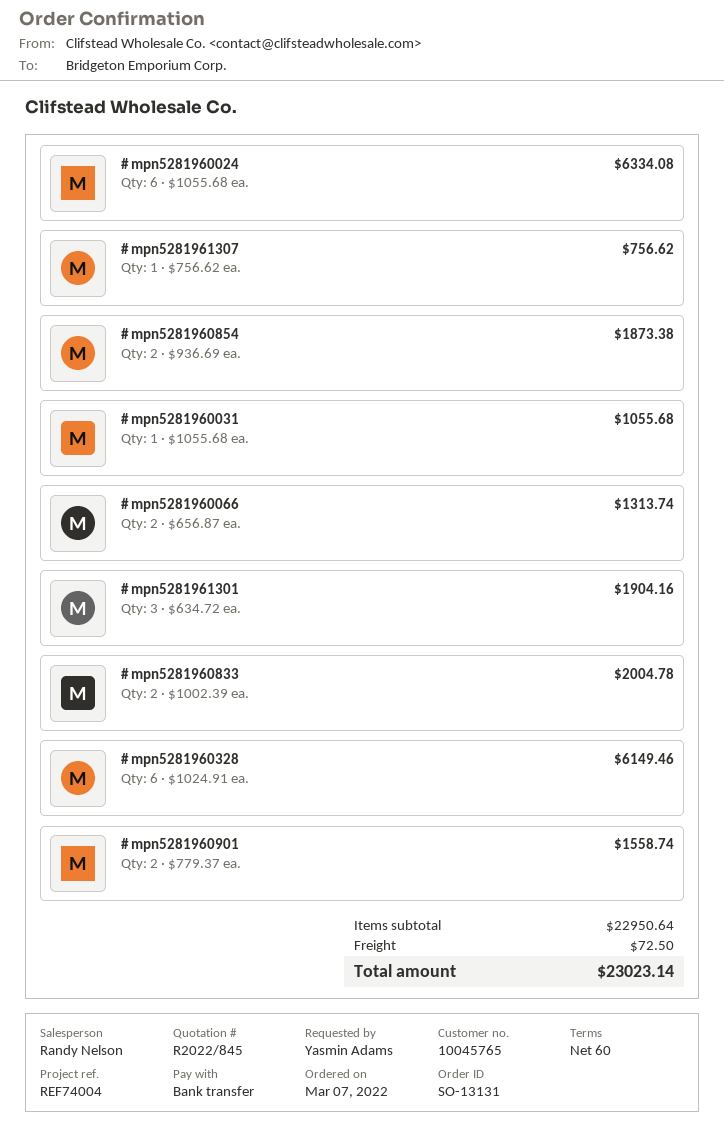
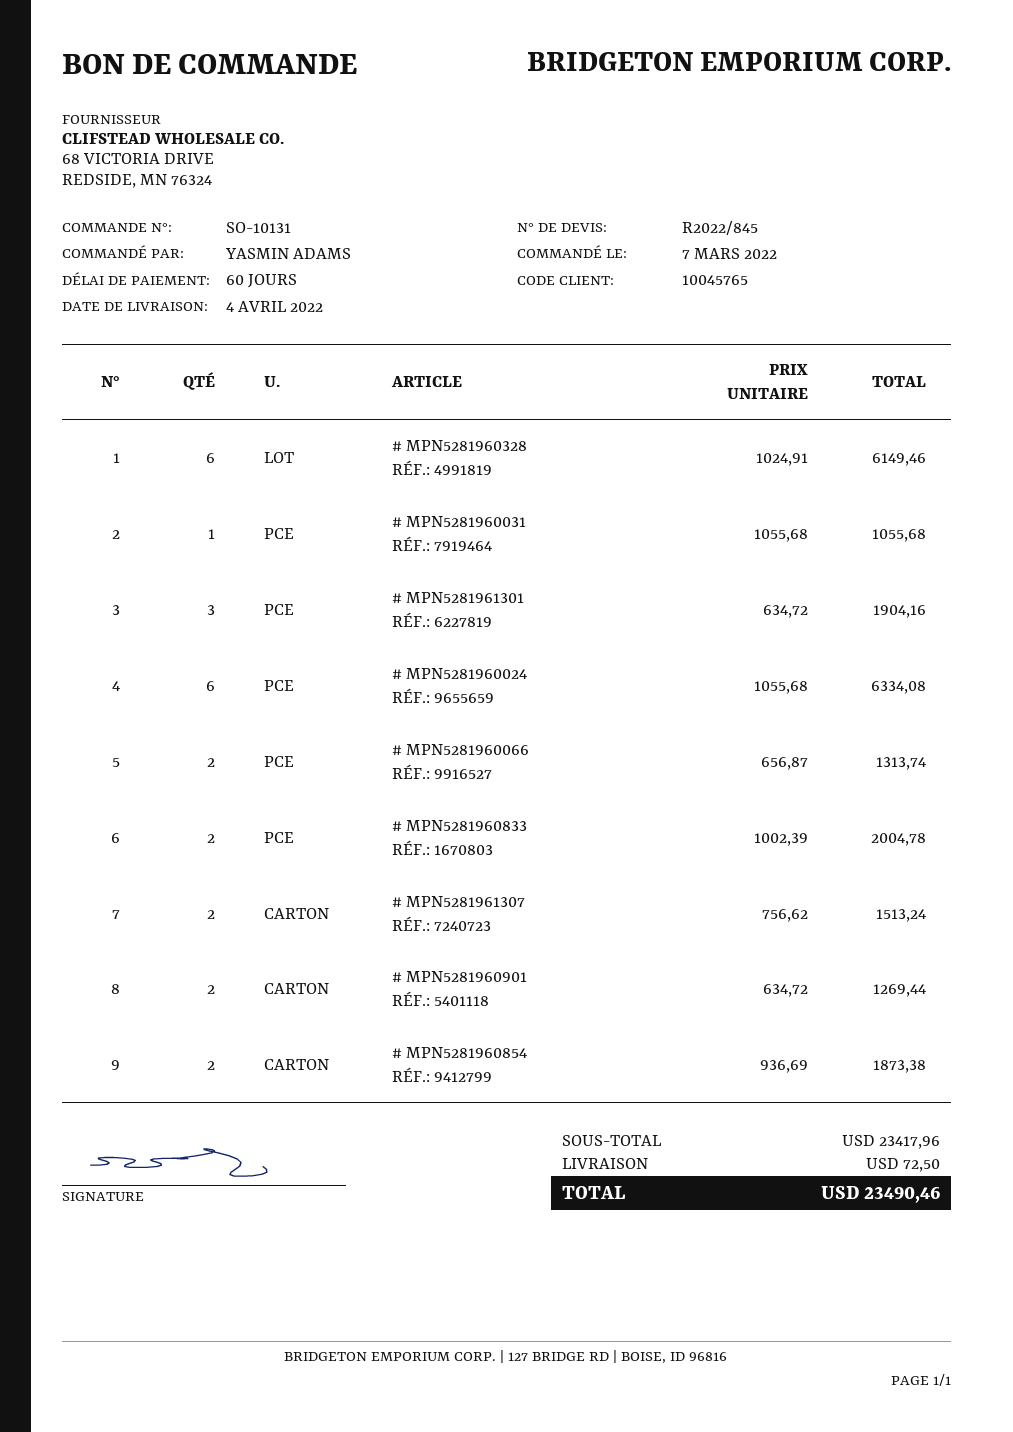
order number: SO-13131 -> SO-10131
# mpn5281961307: 1 x 756.62 = 756.62 -> 2 x 756.62 = 1513.24
# mpn5281960901: 2 x 779.37 = 1558.74 -> 2 x 634.72 = 1269.44
subtotal: 22950.64 -> 23417.96
total: 23023.14 -> 23490.46

